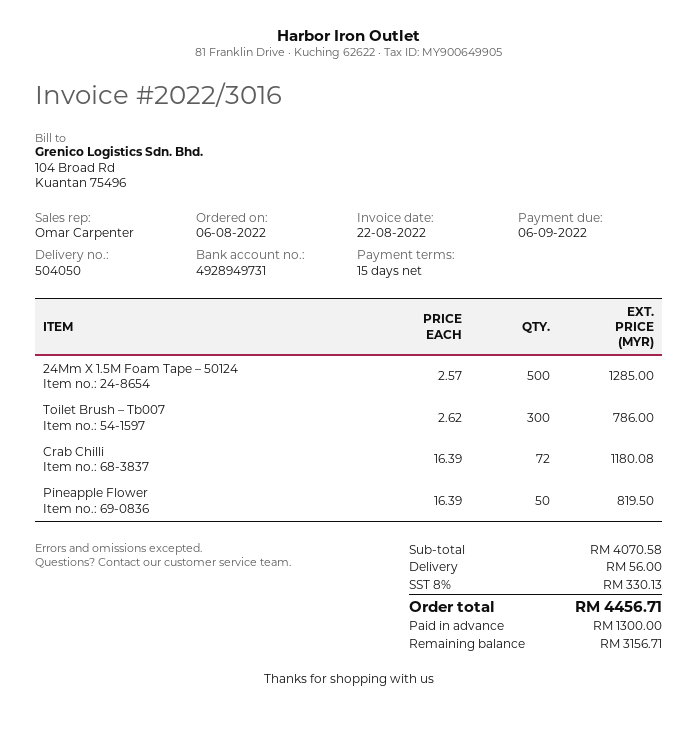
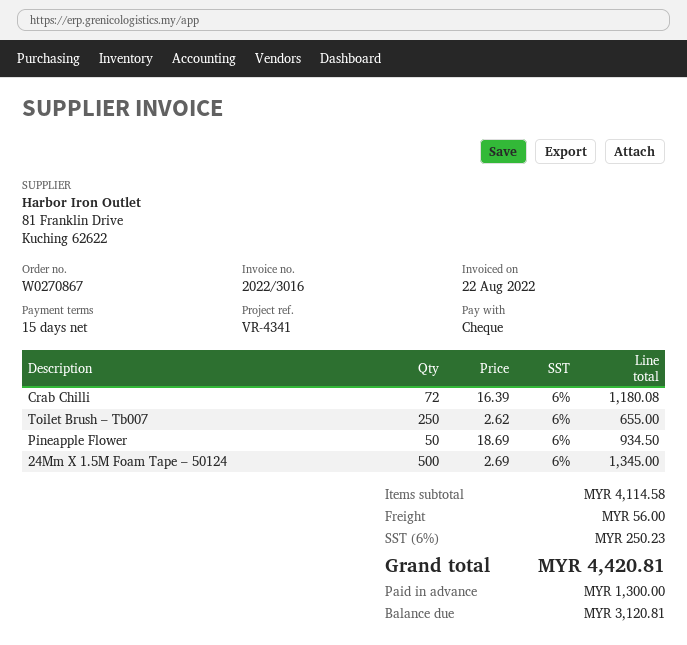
24Mm X 1.5M Foam Tape – 50124: 500 x 2.57 = 1285.00 -> 500 x 2.69 = 1345.00
Toilet Brush – Tb007: 300 x 2.62 = 786.00 -> 250 x 2.62 = 655.00
Pineapple Flower: 50 x 16.39 = 819.50 -> 50 x 18.69 = 934.50
subtotal: 4070.58 -> 4114.58
tax: 8% = 330.13 -> 6% = 250.23
total: 4456.71 -> 4420.81
balance: 3156.71 -> 3120.81

